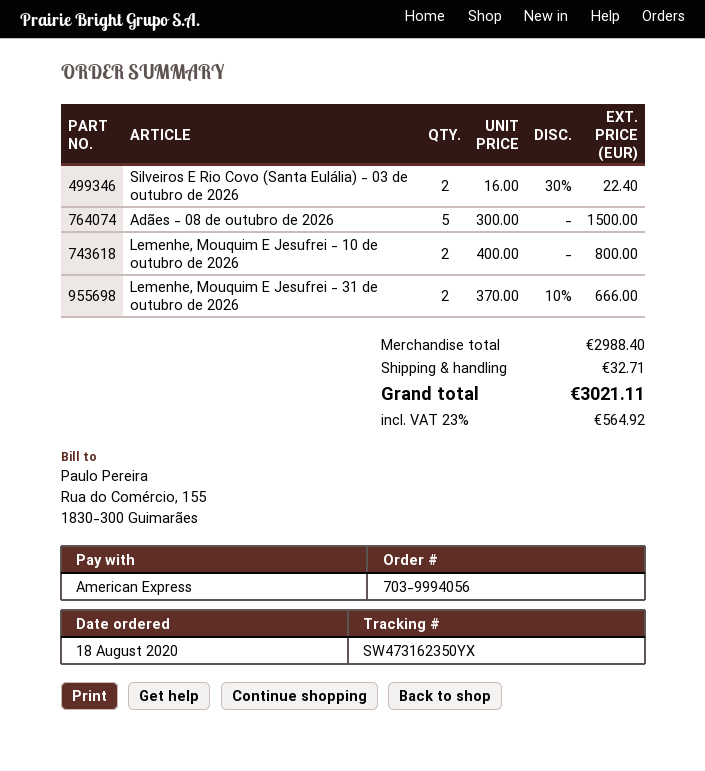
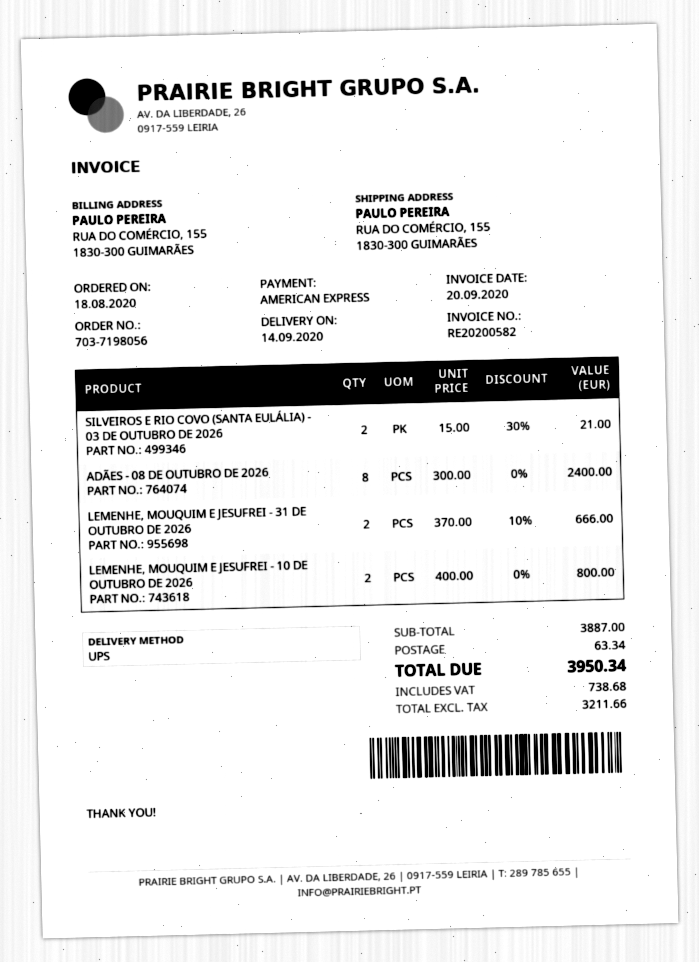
order number: 703-9994056 -> 703-7198056
Silveiros E Rio Covo (Santa Eulália) - 03 de outubro de 2026: 2 x 16.00 - 30% = 22.40 -> 2 x 15.00 - 30% = 21.00
Adães - 08 de outubro de 2026: 5 x 300.00 = 1500.00 -> 8 x 300.00 = 2400.00
subtotal: 2988.40 -> 3887.00
shipping: 32.71 -> 63.34
tax: 564.92 -> 738.68
total: 3021.11 -> 3950.34

